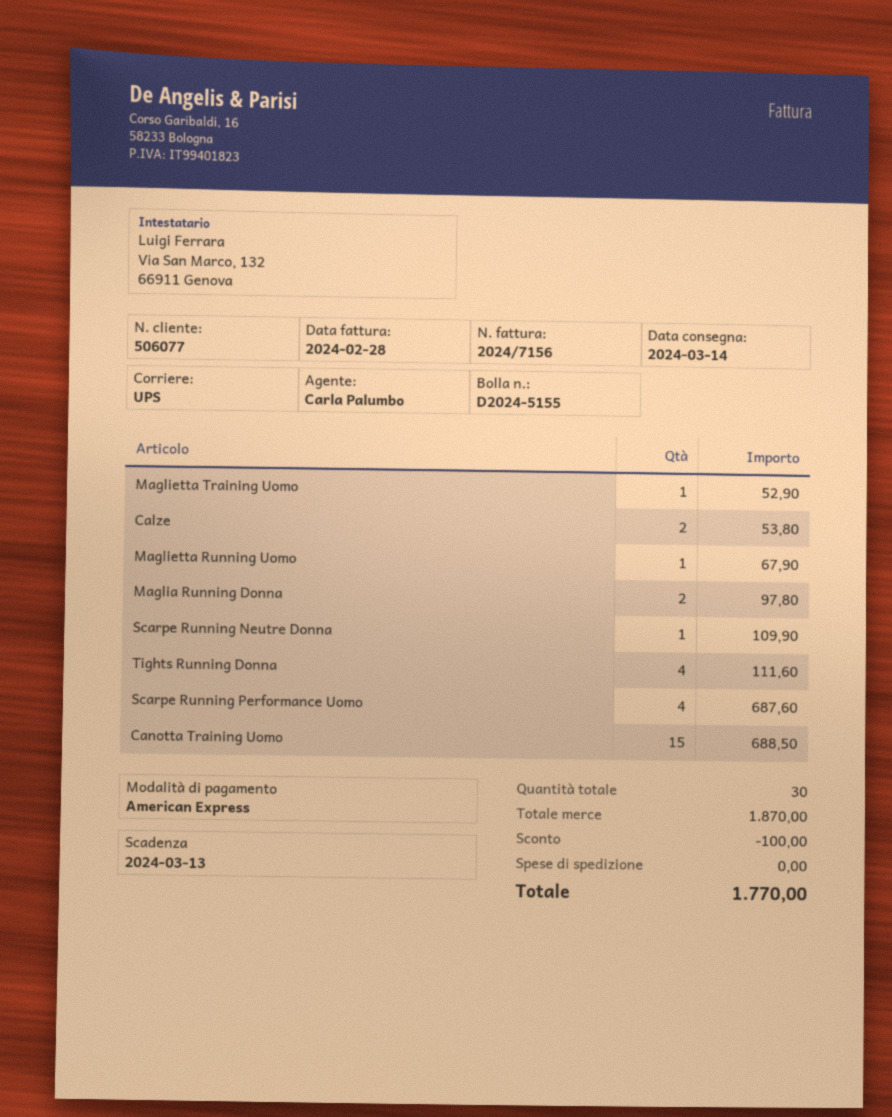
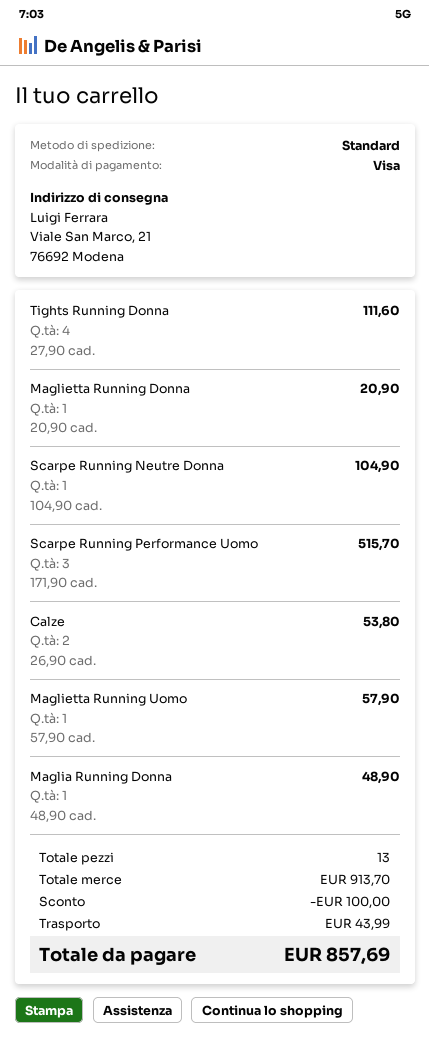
payment method: American Express -> Visa
shipping method: UPS -> standard
Maglietta Training Uomo: 1 for 52.90 -> none
Maglietta Running Uomo: 1 for 67.90 -> 1 for 57.90
Maglia Running Donna: 2 for 97.80 -> 1 for 48.90
Scarpe Running Neutre Donna: 1 for 109.90 -> 1 for 104.90
Scarpe Running Performance Uomo: 4 for 687.60 -> 3 for 515.70
Canotta Training Uomo: 15 for 688.50 -> none
Maglietta Running Donna: none -> 1 for 20.90
total quantity: 30 -> 13
subtotal: 1870.00 -> 913.70
shipping: 0.00 -> 43.99
total: 1770.00 -> 857.69

